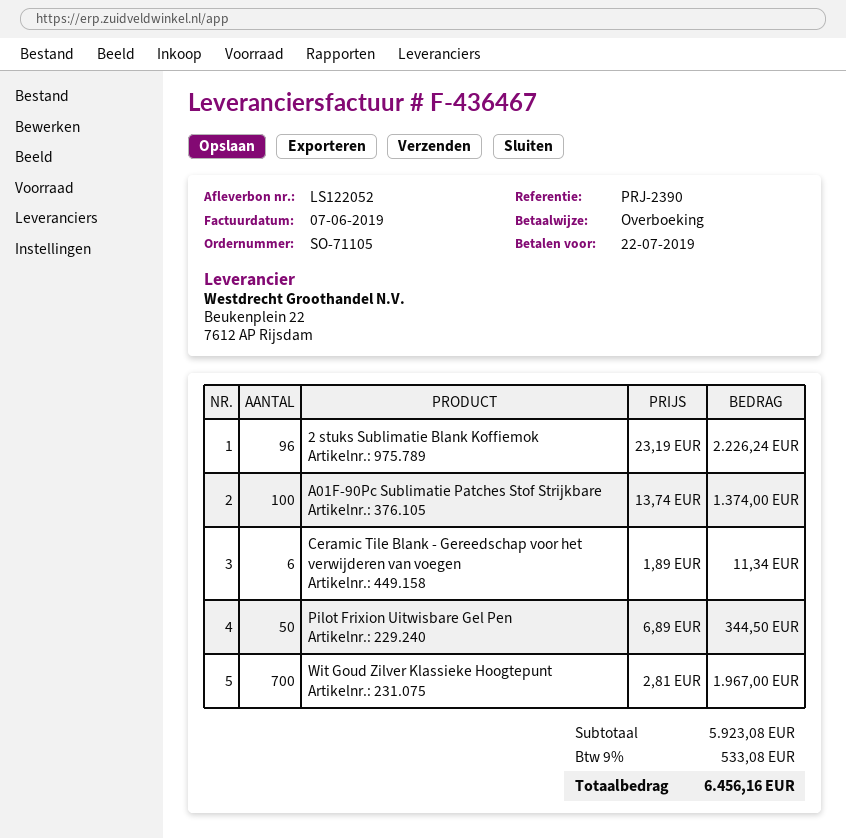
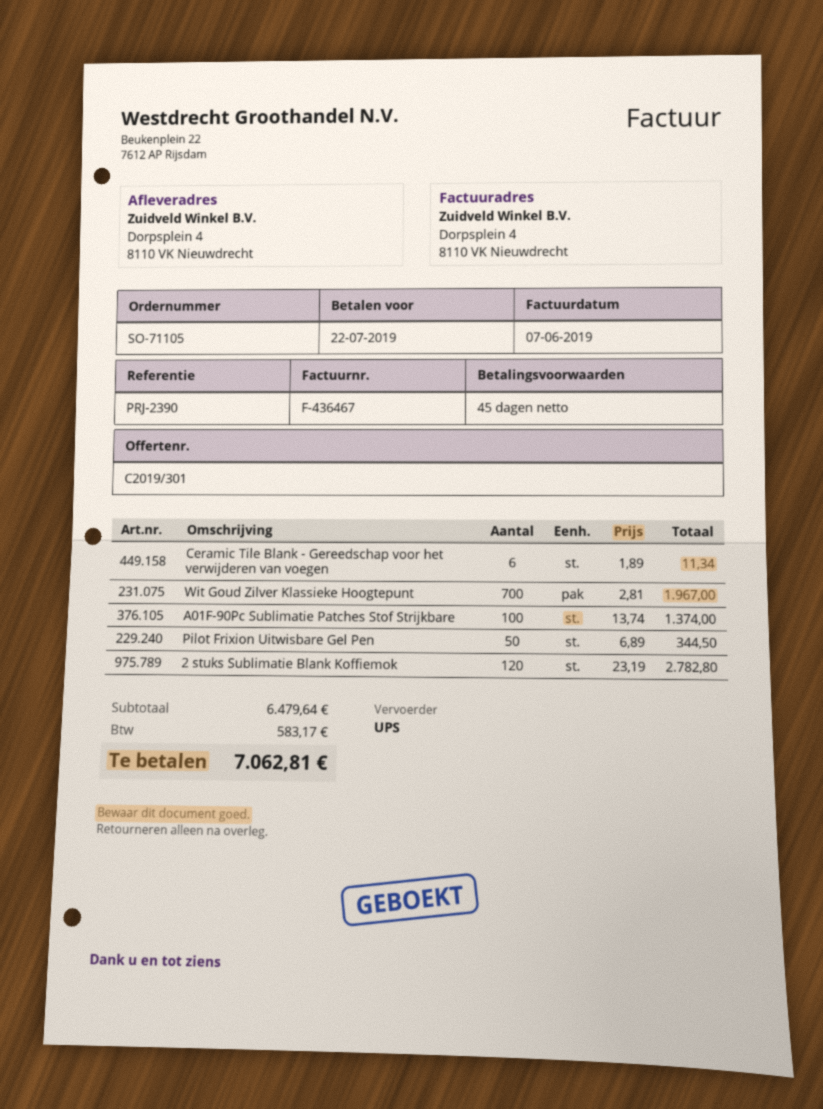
2 stuks Sublimatie Blank Koffiemok: 96 x 23.19 = 2226.24 -> 120 x 23.19 = 2782.80
subtotal: 5923.08 -> 6479.64
tax: 533.08 -> 583.17
total: 6456.16 -> 7062.81

